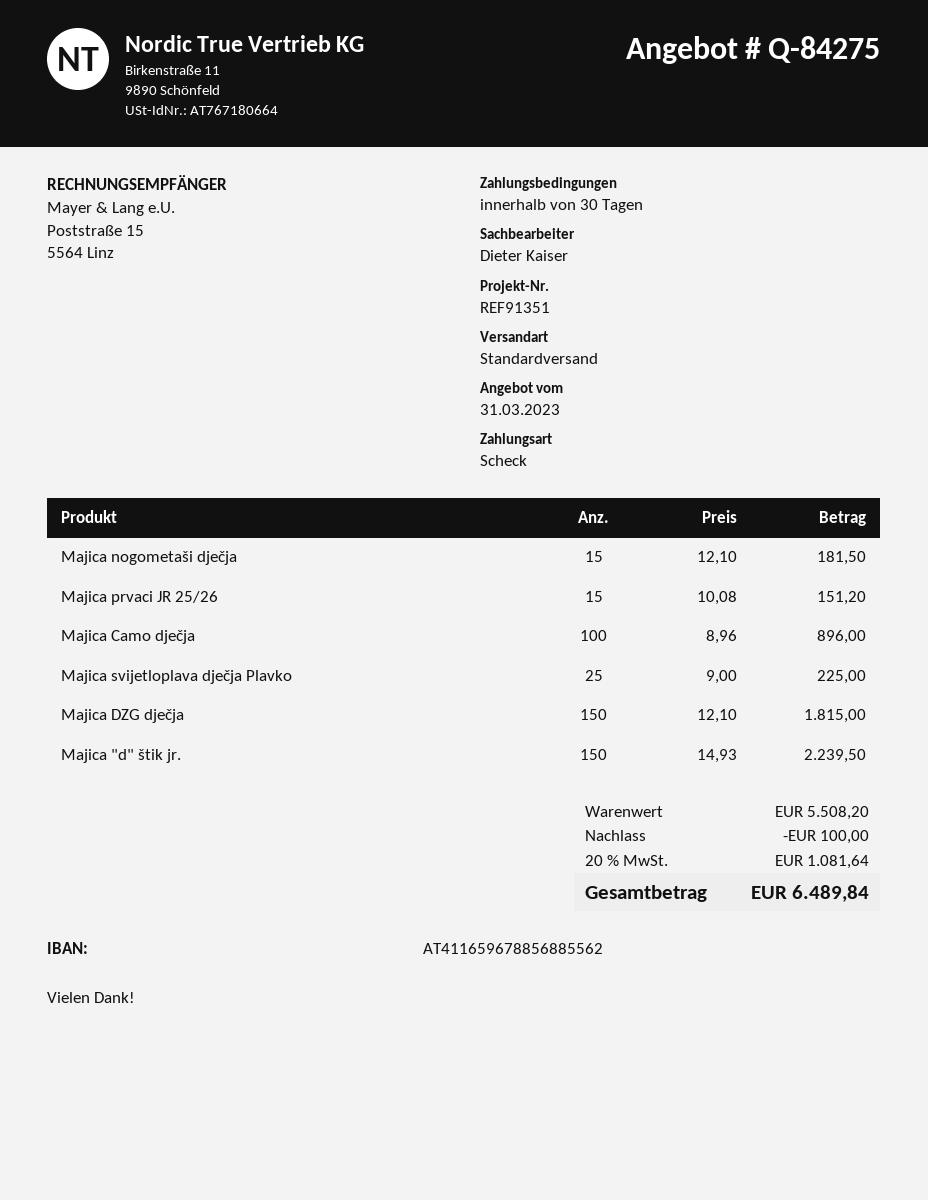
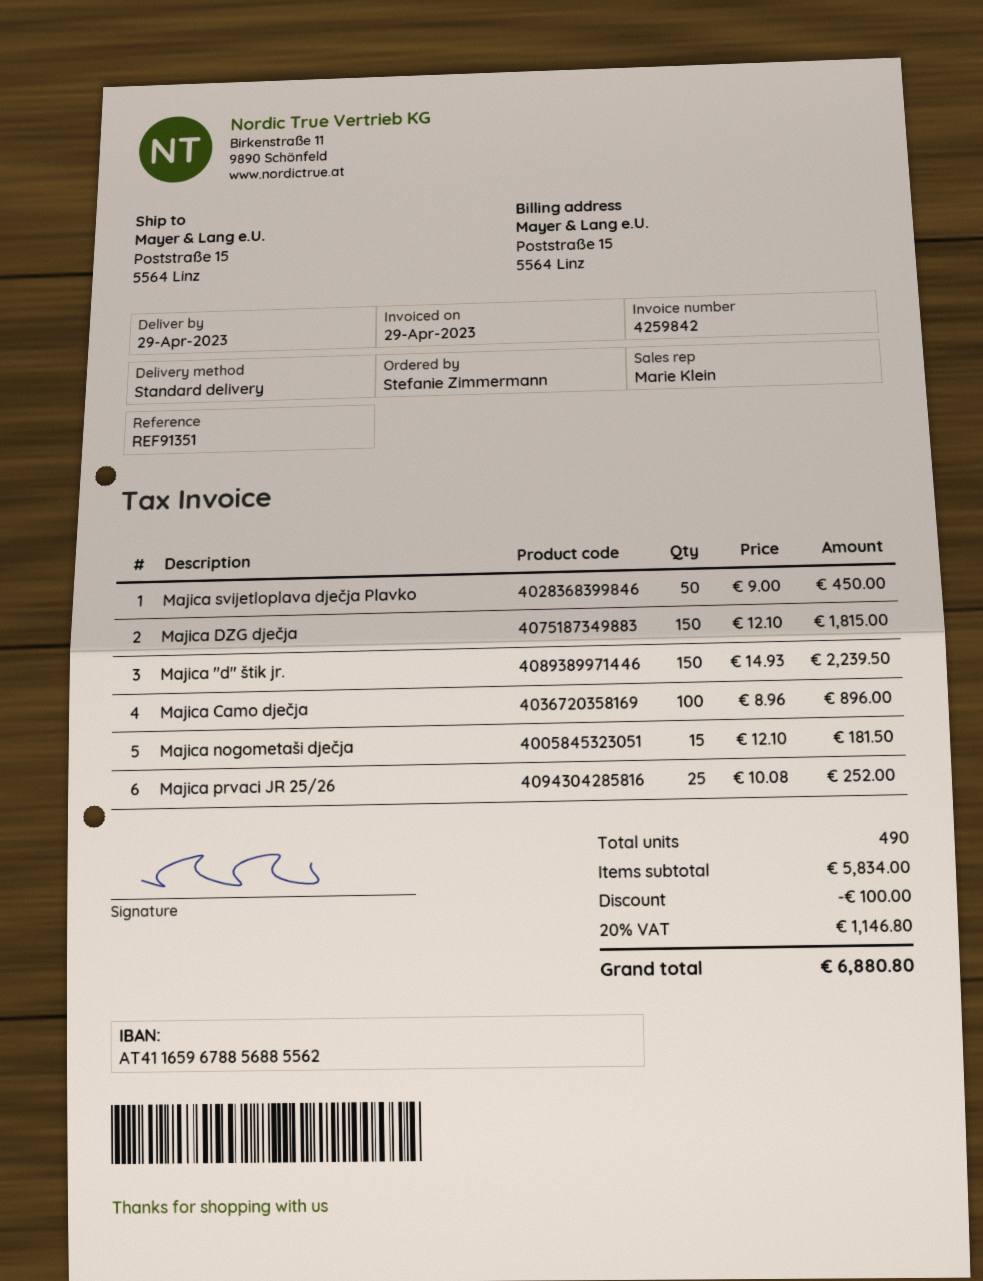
sales rep: Dieter Kaiser -> Marie Klein
Majica prvaci JR 25/26: 15 x 10.08 = 151.20 -> 25 x 10.08 = 252.00
Majica svijetloplava dječja Plavko: 25 x 9.00 = 225.00 -> 50 x 9.00 = 450.00
subtotal: 5508.20 -> 5834.00
tax: 20% = 1081.64 -> 20% = 1146.80
total: 6489.84 -> 6880.80

